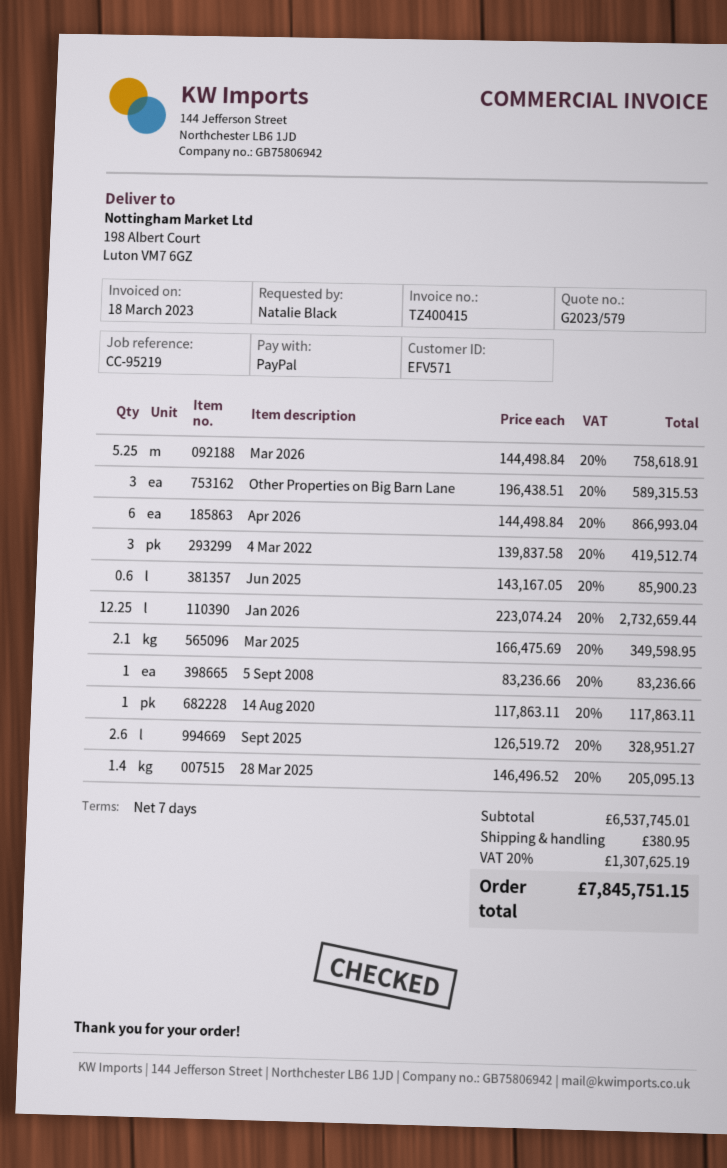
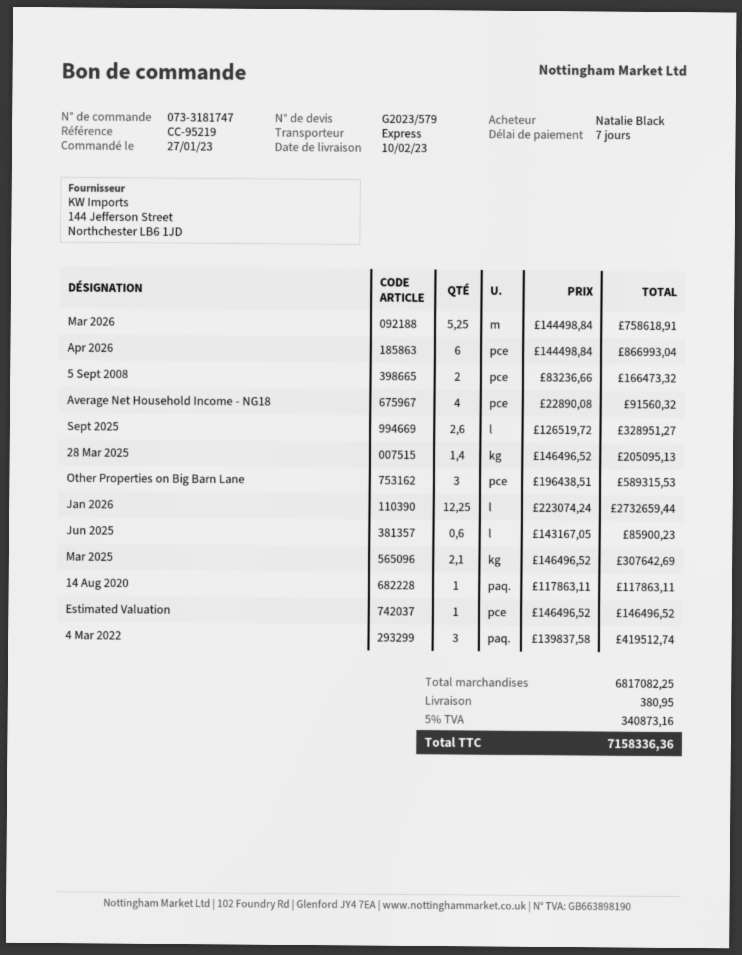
Mar 2025: 2.1 x 166475.69 = 349598.95 -> 2.1 x 146496.52 = 307642.69
5 Sept 2008: 1 x 83236.66 = 83236.66 -> 2 x 83236.66 = 166473.32
Average Net Household Income - NG18: none -> 4 x 22890.08 = 91560.32
Estimated Valuation: none -> 1 x 146496.52 = 146496.52
subtotal: 6537745.01 -> 6817082.25
tax: 20% = 1307625.19 -> 5% = 340873.16
total: 7845751.15 -> 7158336.36

